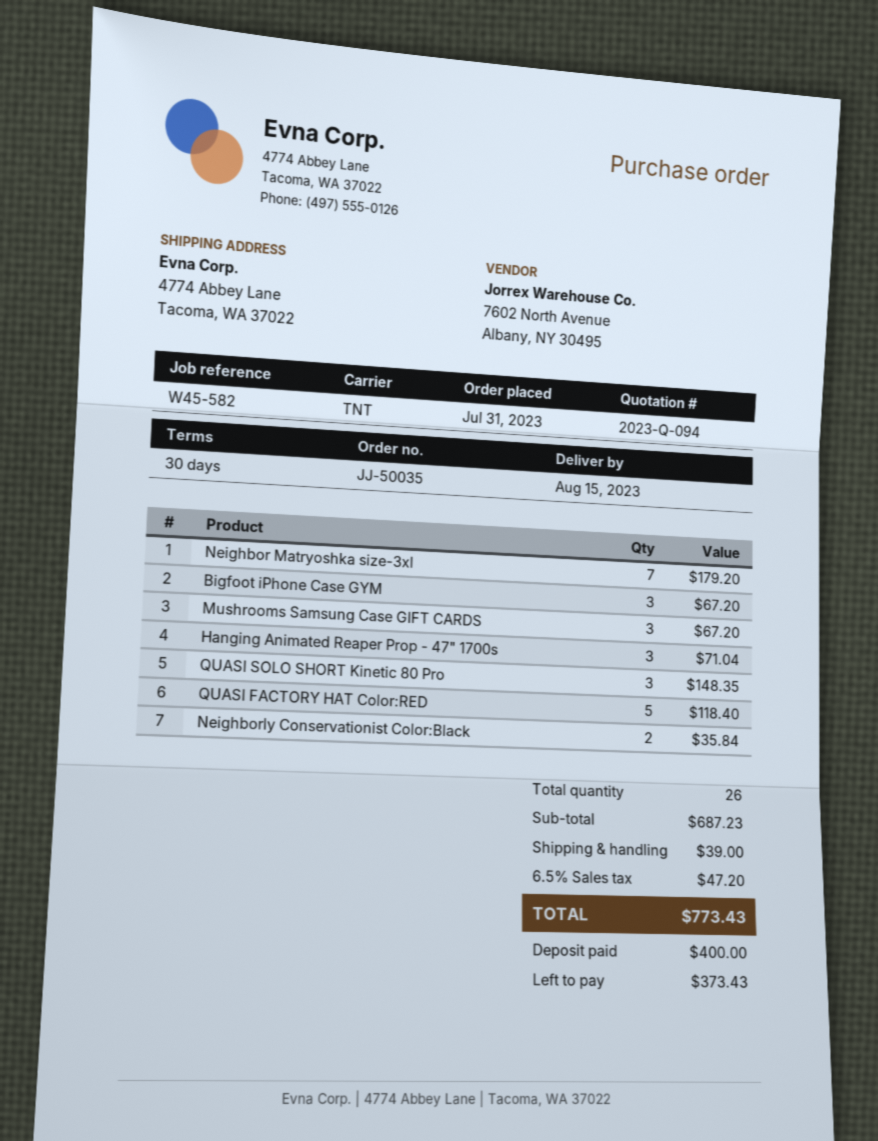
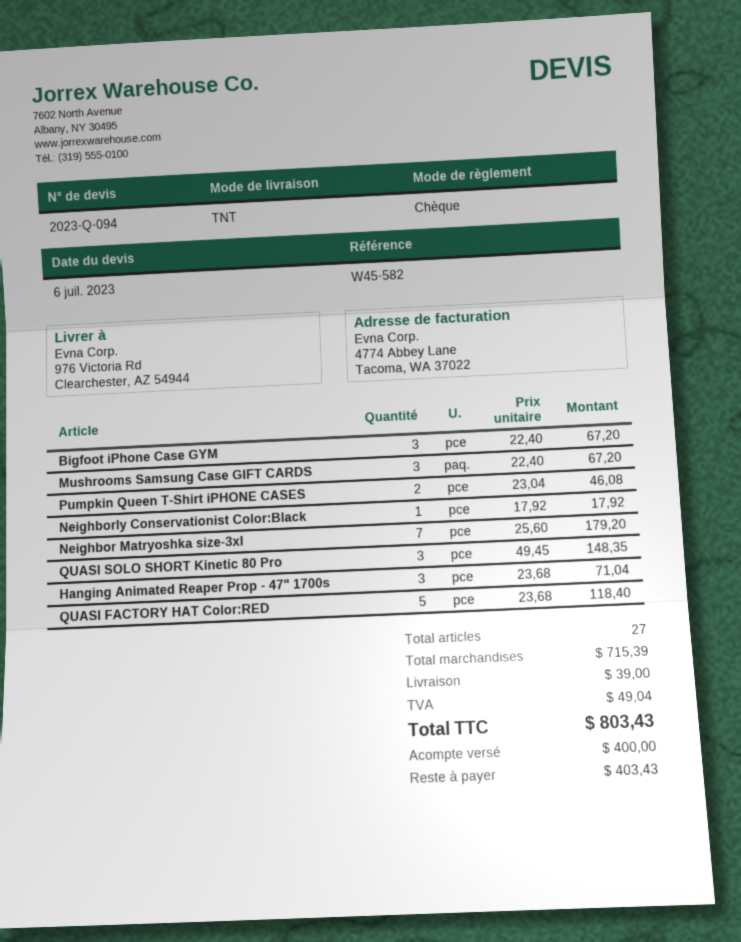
ship to: 4774 Abbey Lane, Tacoma, WA 37022 -> 976 Victoria Rd, Clearchester, AZ 54944
Neighborly Conservationist Color:Black: 2 for 35.84 -> 1 for 17.92
Pumpkin Queen T-Shirt iPHONE CASES: none -> 2 for 46.08
total quantity: 26 -> 27
subtotal: 687.23 -> 715.39
tax: 47.20 -> 49.04
total: 773.43 -> 803.43
balance: 373.43 -> 403.43

